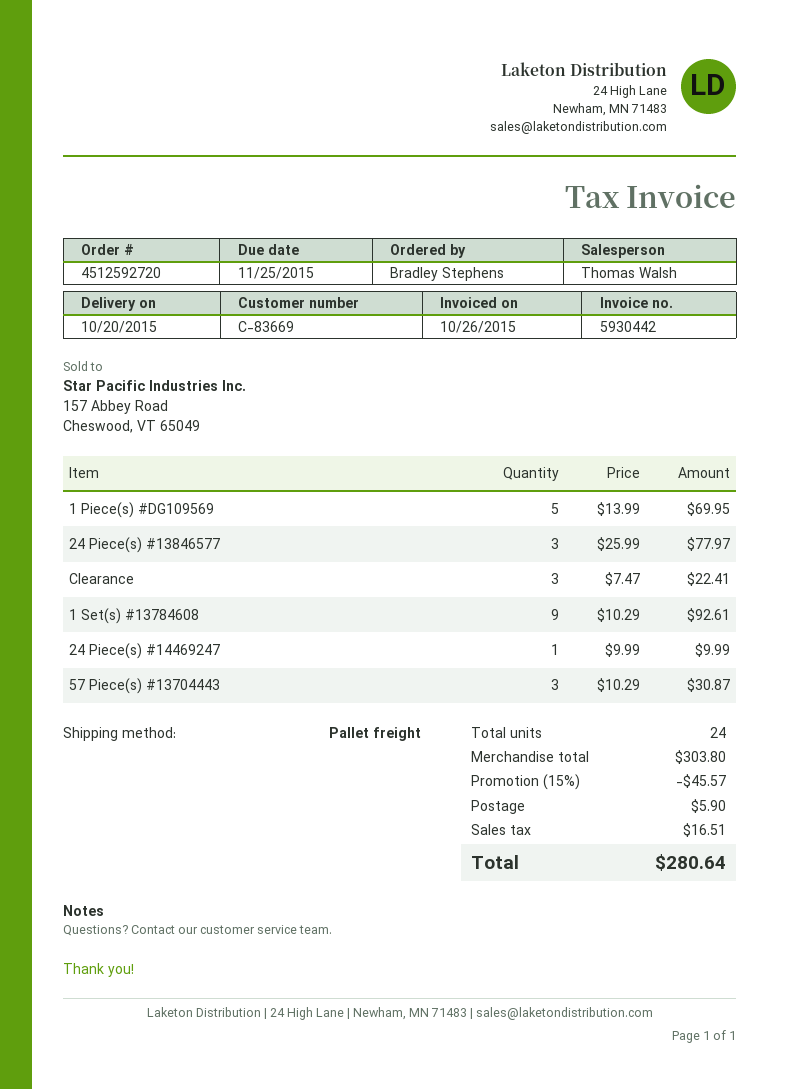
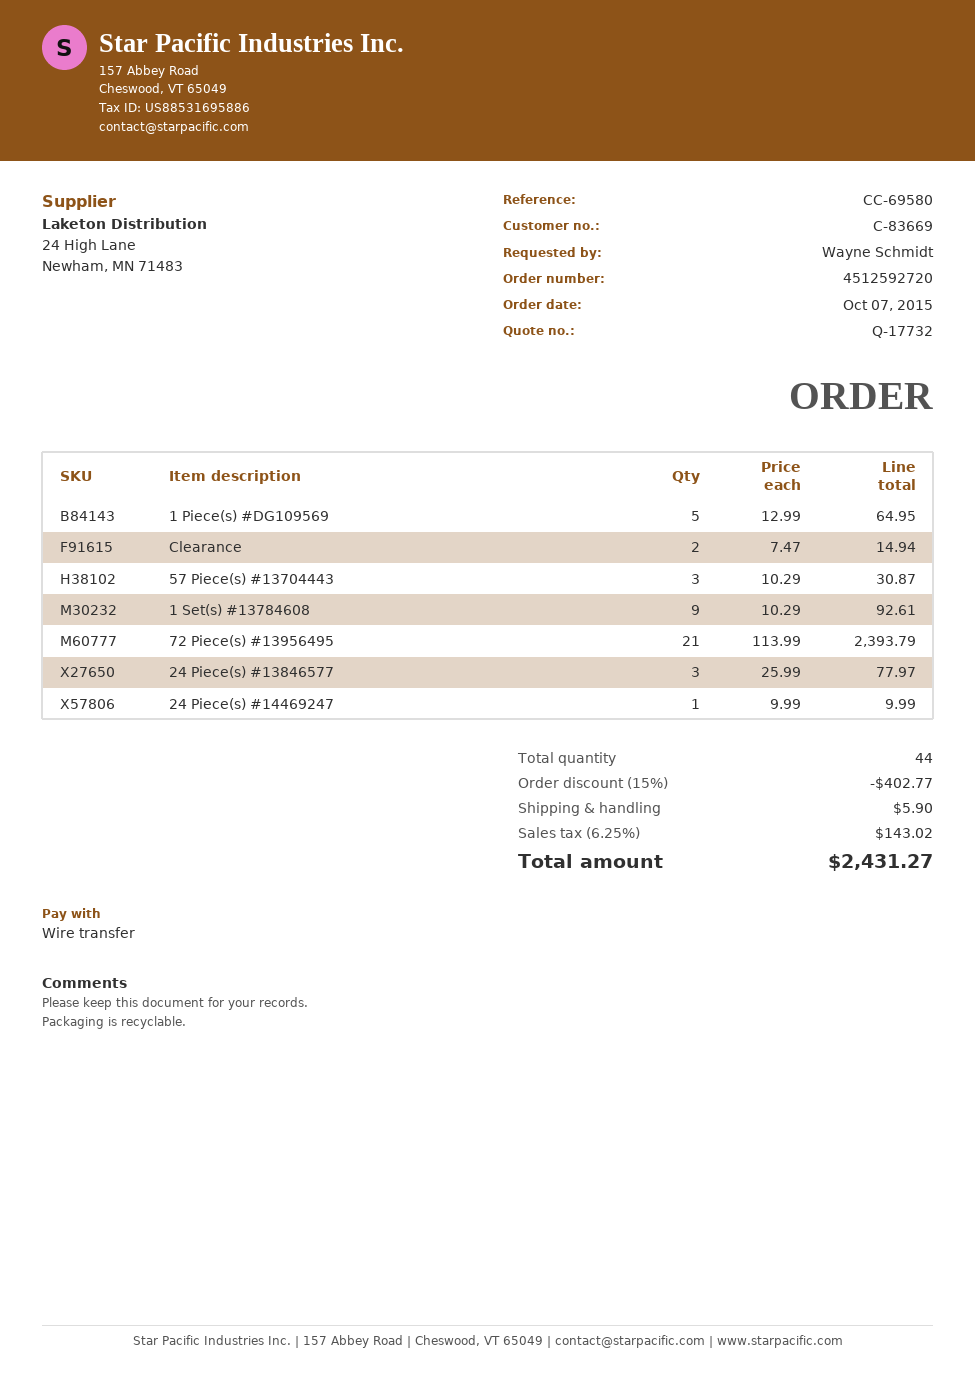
ordered by: Bradley Stephens -> Wayne Schmidt
1 Piece(s) #DG109569: 5 x 13.99 = 69.95 -> 5 x 12.99 = 64.95
Clearance: 3 x 7.47 = 22.41 -> 2 x 7.47 = 14.94
72 Piece(s) #13956495: none -> 21 x 113.99 = 2393.79
total quantity: 24 -> 44
discount: 15% = 45.57 -> 15% = 402.77
tax: 16.51 -> 143.02
total: 280.64 -> 2431.27

